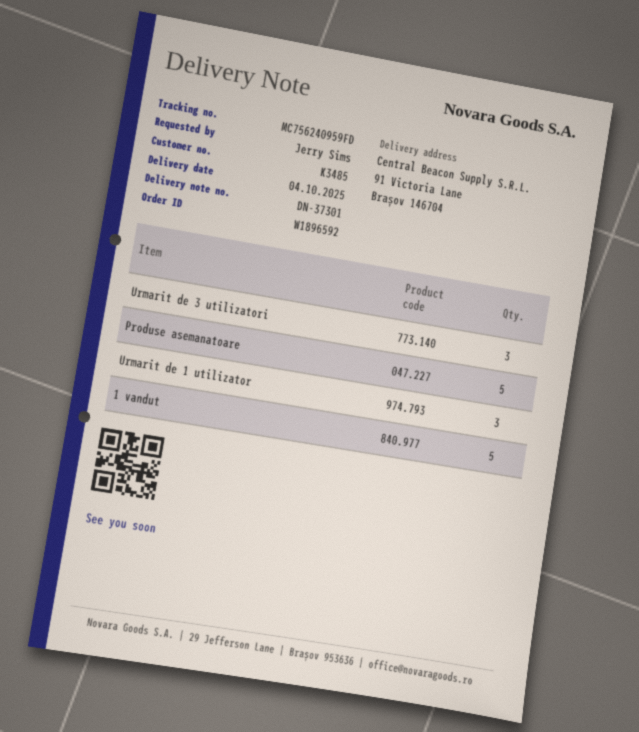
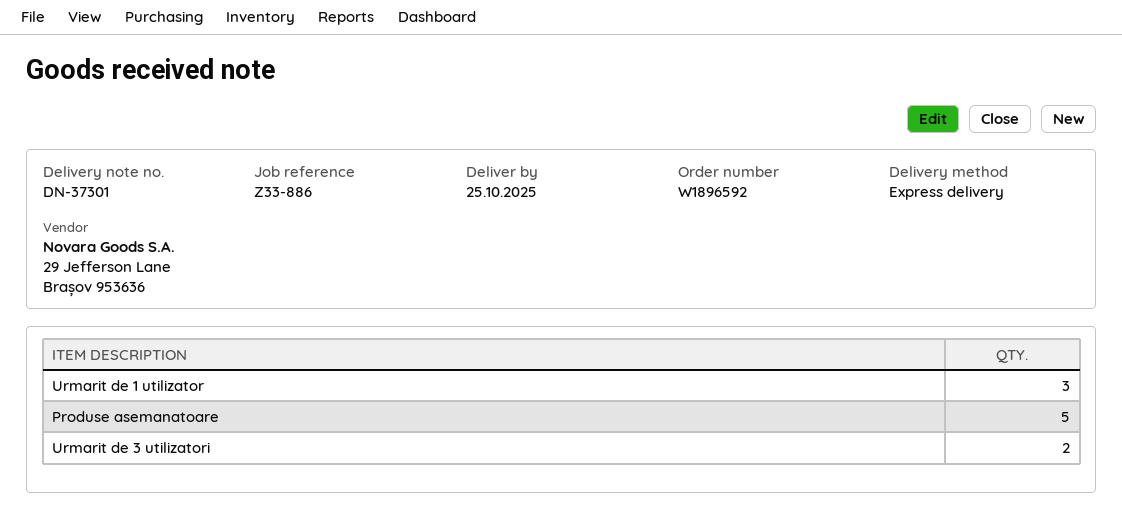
delivery date: 2025-10-04 -> 2025-10-25
Urmarit de 3 utilizatori: 3 -> 2
1 vandut: 5 -> none

